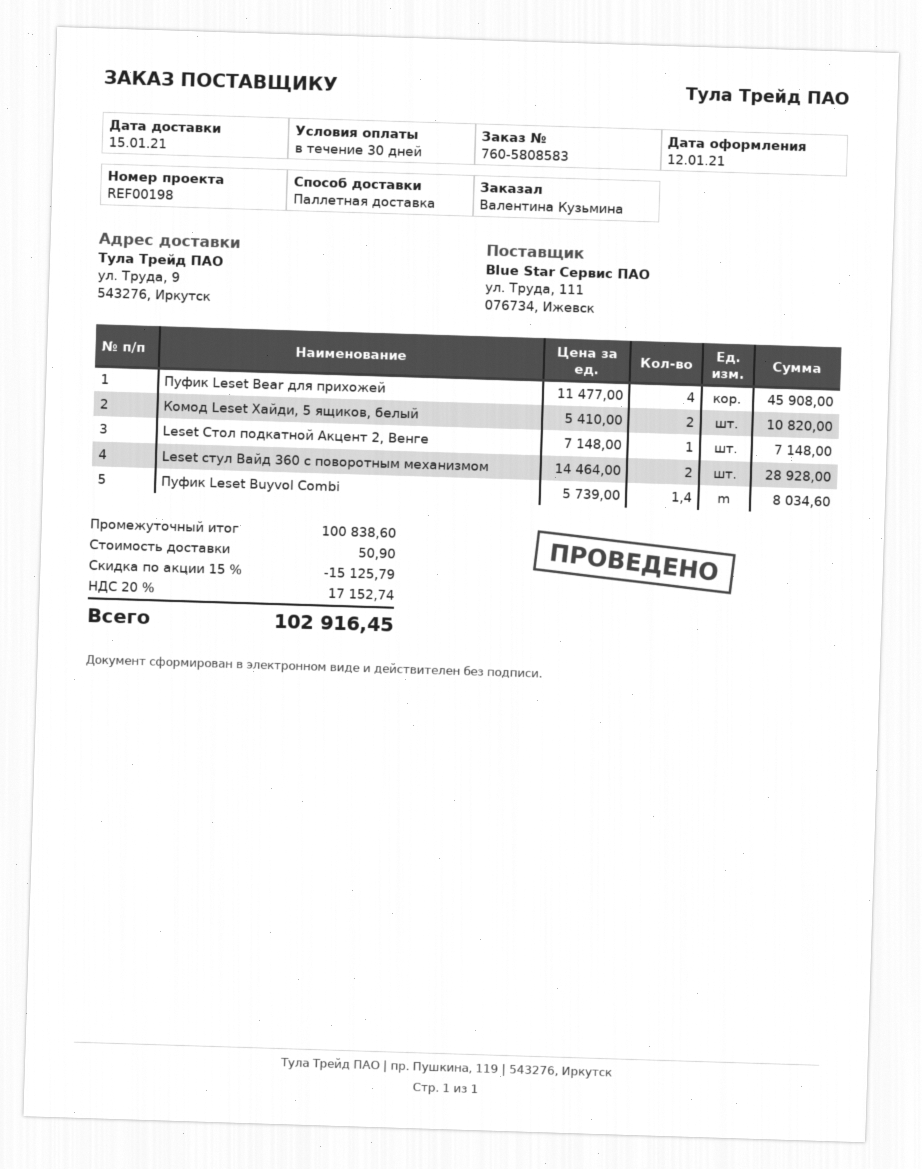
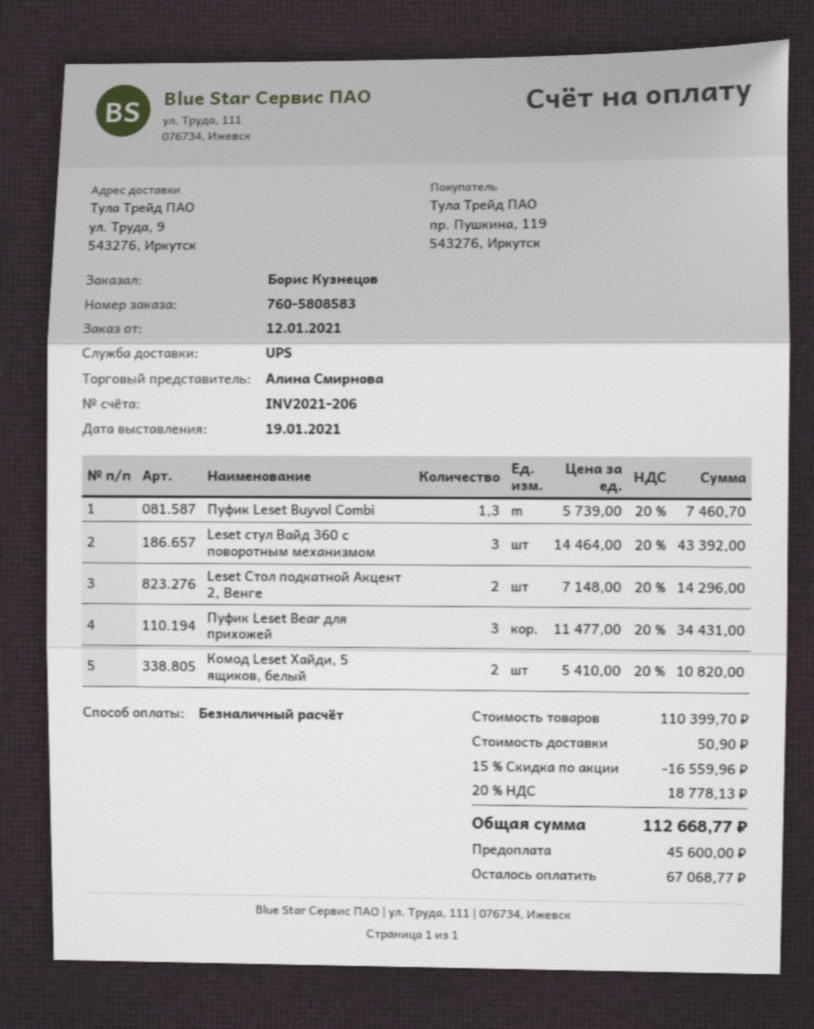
ordered by: Валентина Кузьмина -> Борис Кузнецов
shipping method: pallet freight -> UPS
Пуфик Leset Bear для прихожей: 4 x 11477.00 = 45908.00 -> 3 x 11477.00 = 34431.00
Leset Стол подкатной Акцент 2, Венге: 1 x 7148.00 = 7148.00 -> 2 x 7148.00 = 14296.00
Leset стул Вайд 360 с поворотным механизмом: 2 x 14464.00 = 28928.00 -> 3 x 14464.00 = 43392.00
Пуфик Leset Buyvol Combi: 1.4 x 5739.00 = 8034.60 -> 1.3 x 5739.00 = 7460.70
subtotal: 100838.60 -> 110399.70
discount: 15% = 15125.79 -> 15% = 16559.96
tax: 20% = 17152.74 -> 20% = 18778.13
total: 102916.45 -> 112668.77

